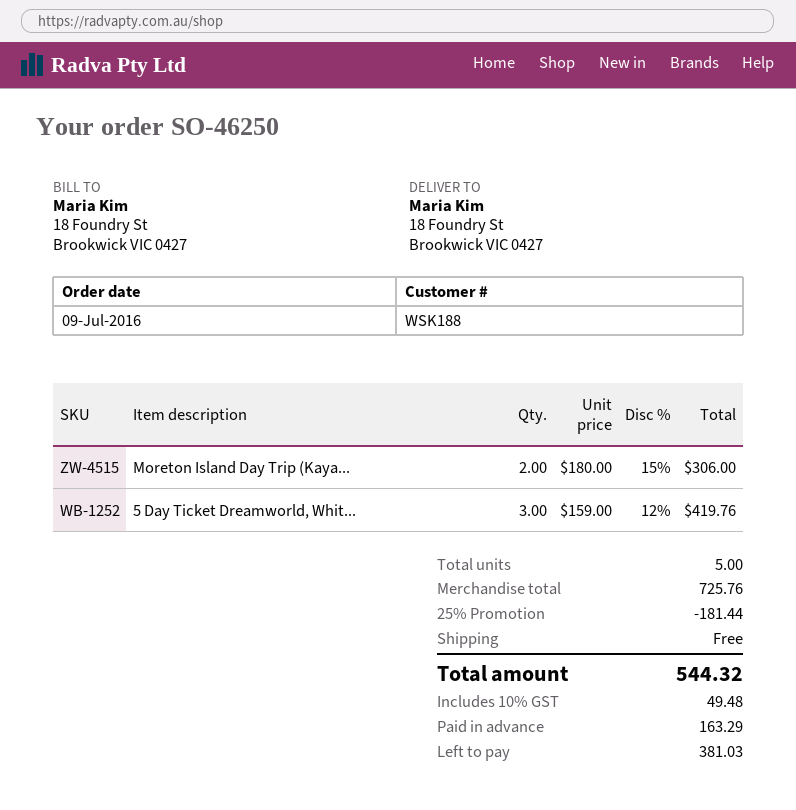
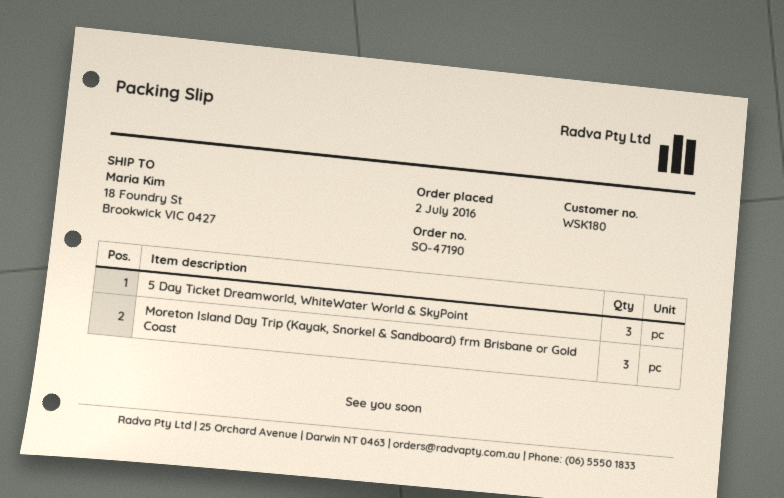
order number: SO-46250 -> SO-47190
order date: 2016-07-09 -> 2016-07-02
customer number: WSK188 -> WSK180
Moreton Island Day Trip (Kaya...: 2 -> 3

